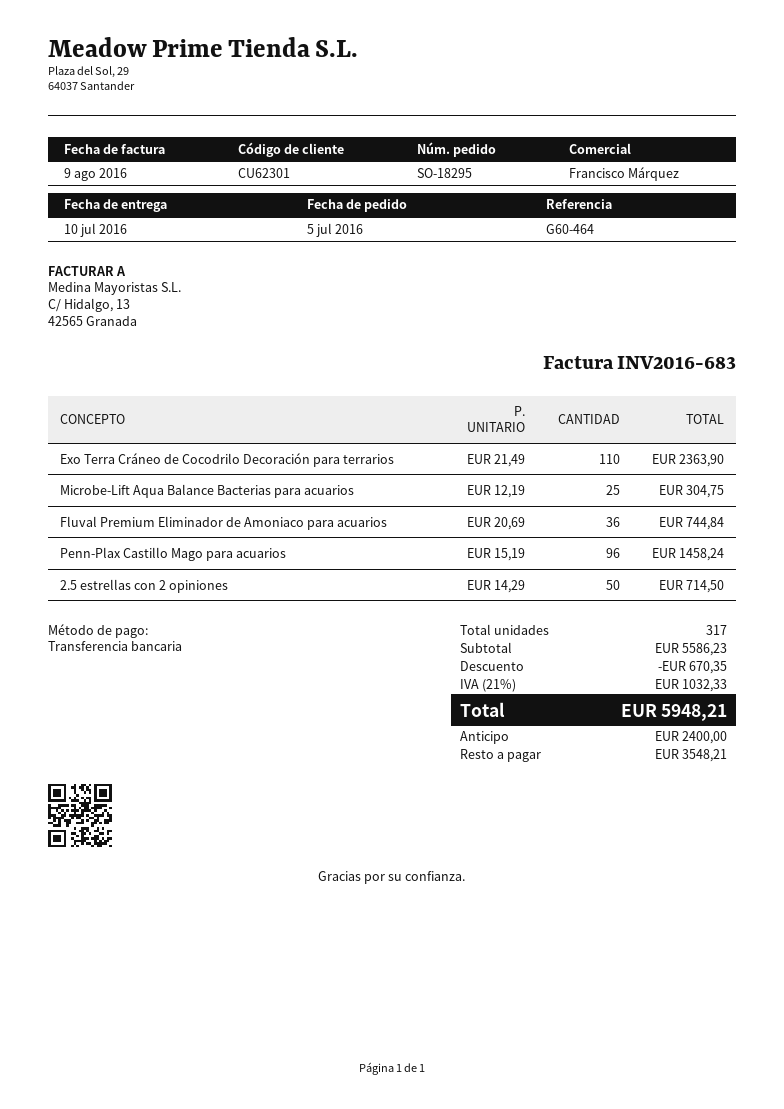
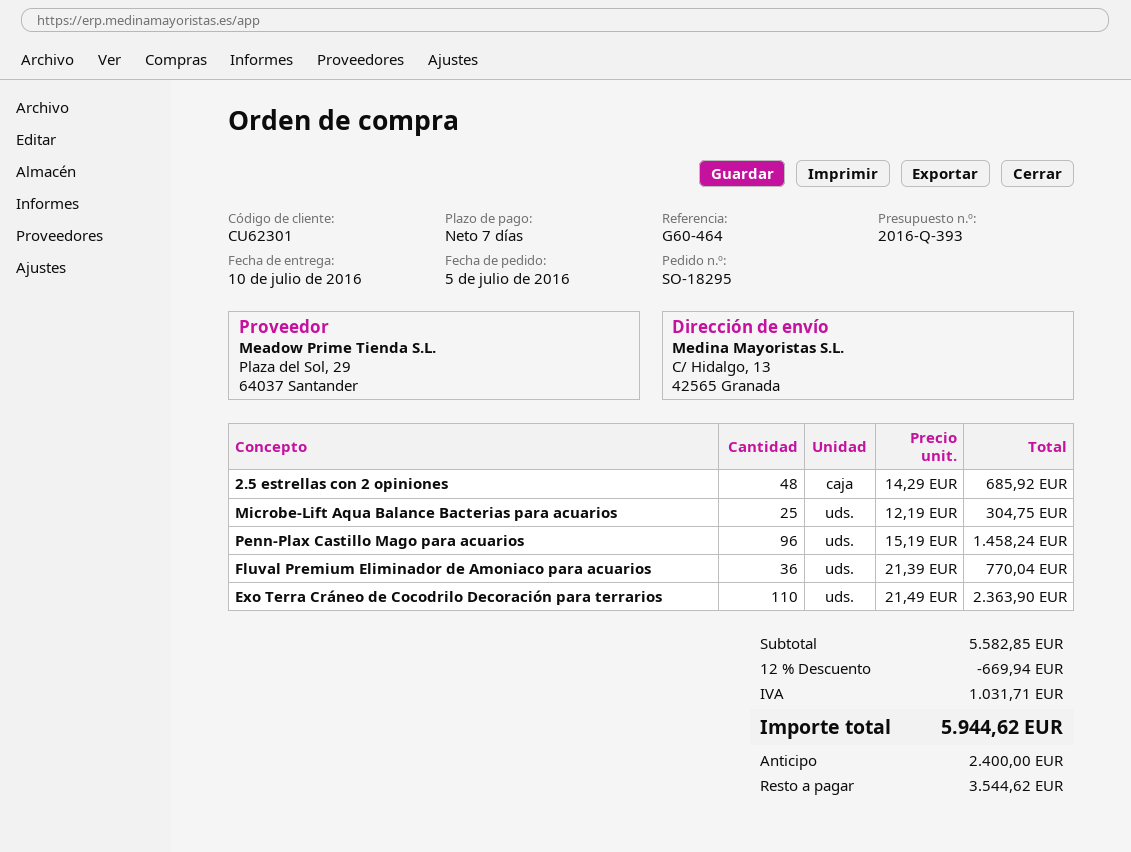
Fluval Premium Eliminador de Amoniaco para acuarios: 36 x 20.69 = 744.84 -> 36 x 21.39 = 770.04
2.5 estrellas con 2 opiniones: 50 x 14.29 = 714.50 -> 48 x 14.29 = 685.92
subtotal: 5586.23 -> 5582.85
discount: 670.35 -> 669.94
tax: 1032.33 -> 1031.71
total: 5948.21 -> 5944.62
balance: 3548.21 -> 3544.62

